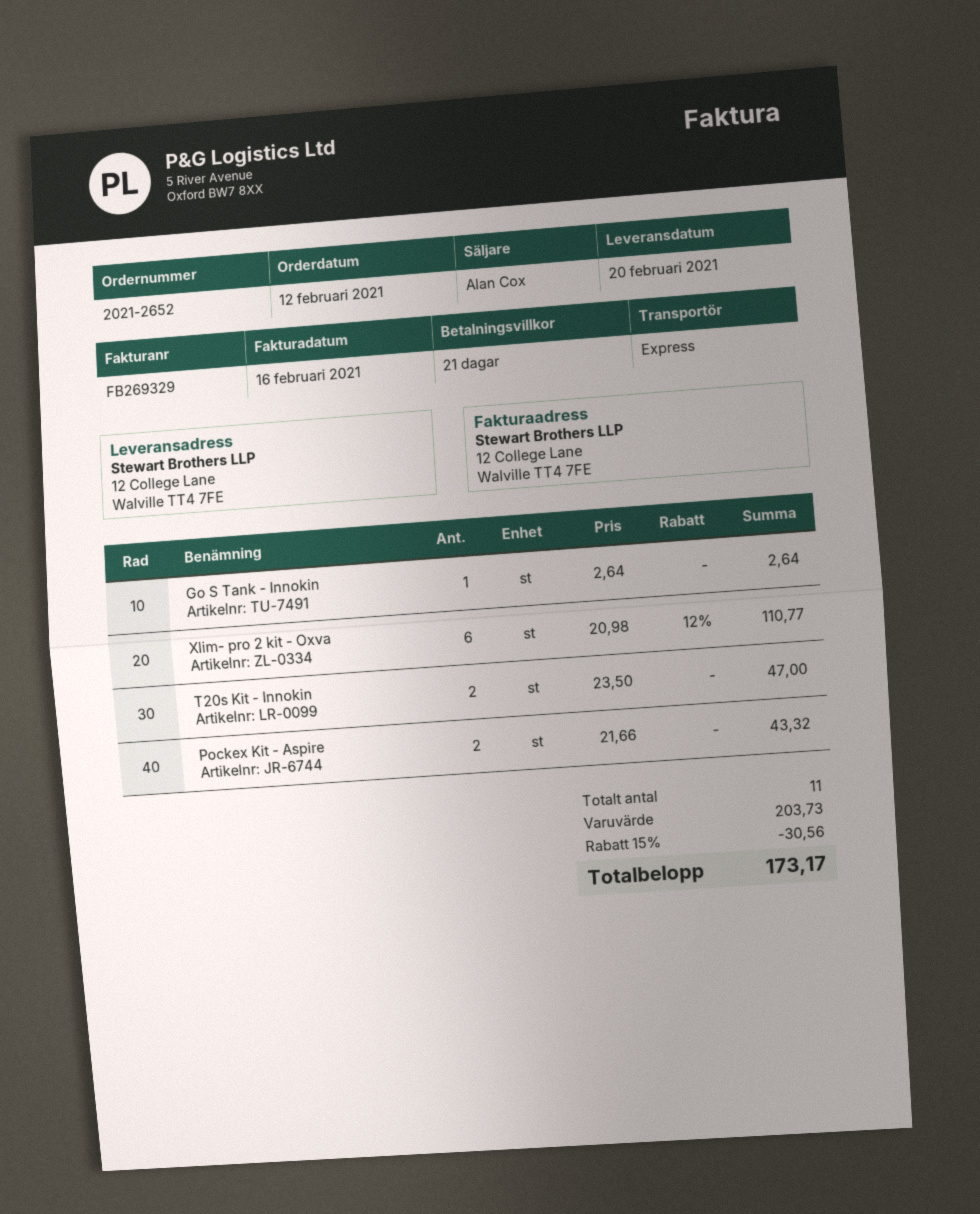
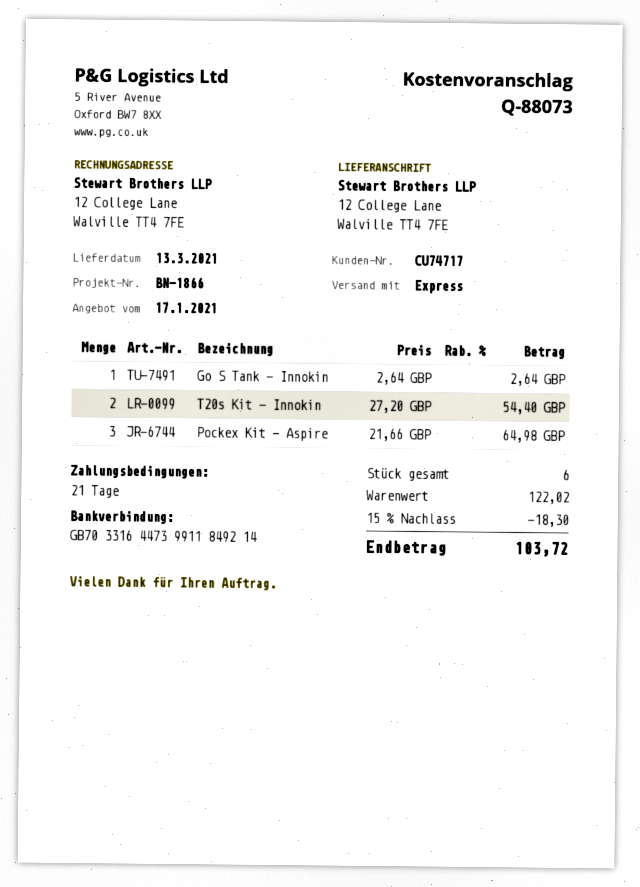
delivery date: 2021-02-20 -> 2021-03-13
Xlim- pro 2 kit - Oxva: 6 x 20.98 - 12% = 110.77 -> none
T20s Kit - Innokin: 2 x 23.50 = 47.00 -> 2 x 27.20 = 54.40
Pockex Kit - Aspire: 2 x 21.66 = 43.32 -> 3 x 21.66 = 64.98
total quantity: 11 -> 6
subtotal: 203.73 -> 122.02
discount: 15% = 30.56 -> 15% = 18.30
total: 173.17 -> 103.72

